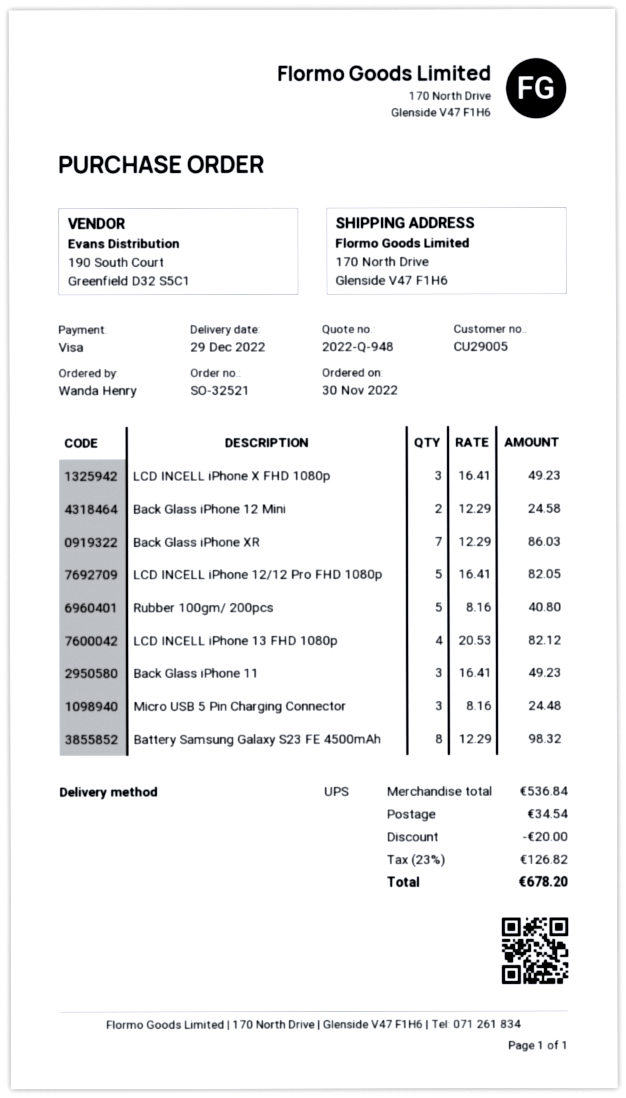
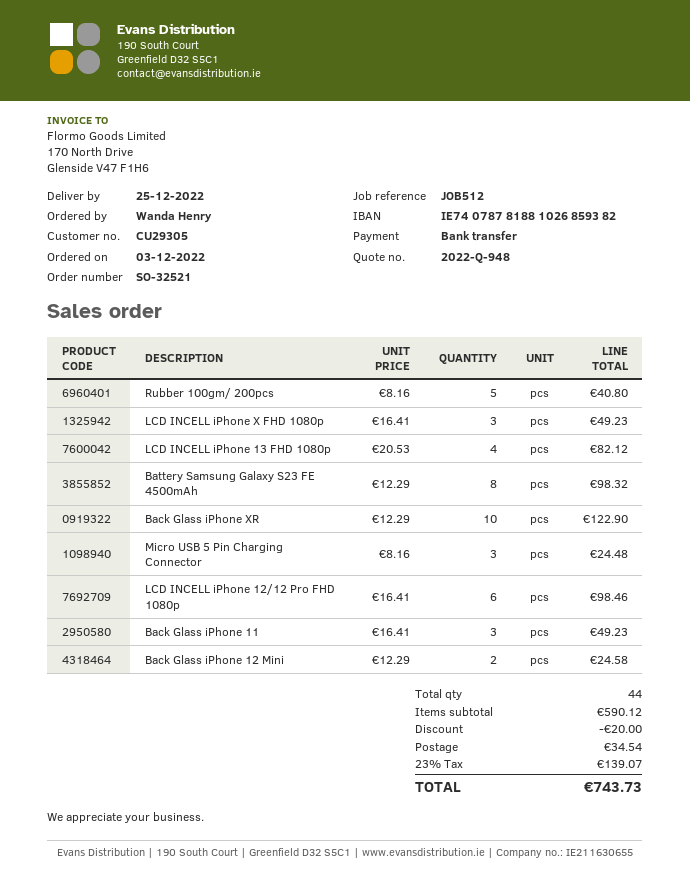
order date: 2022-11-30 -> 2022-12-03
delivery date: 2022-12-29 -> 2022-12-25
customer number: CU29005 -> CU29305
payment method: Visa -> bank transfer
Back Glass iPhone XR: 7 x 12.29 = 86.03 -> 10 x 12.29 = 122.90
LCD INCELL iPhone 12/12 Pro FHD 1080p: 5 x 16.41 = 82.05 -> 6 x 16.41 = 98.46
subtotal: 536.84 -> 590.12
tax: 23% = 126.82 -> 23% = 139.07
total: 678.20 -> 743.73

